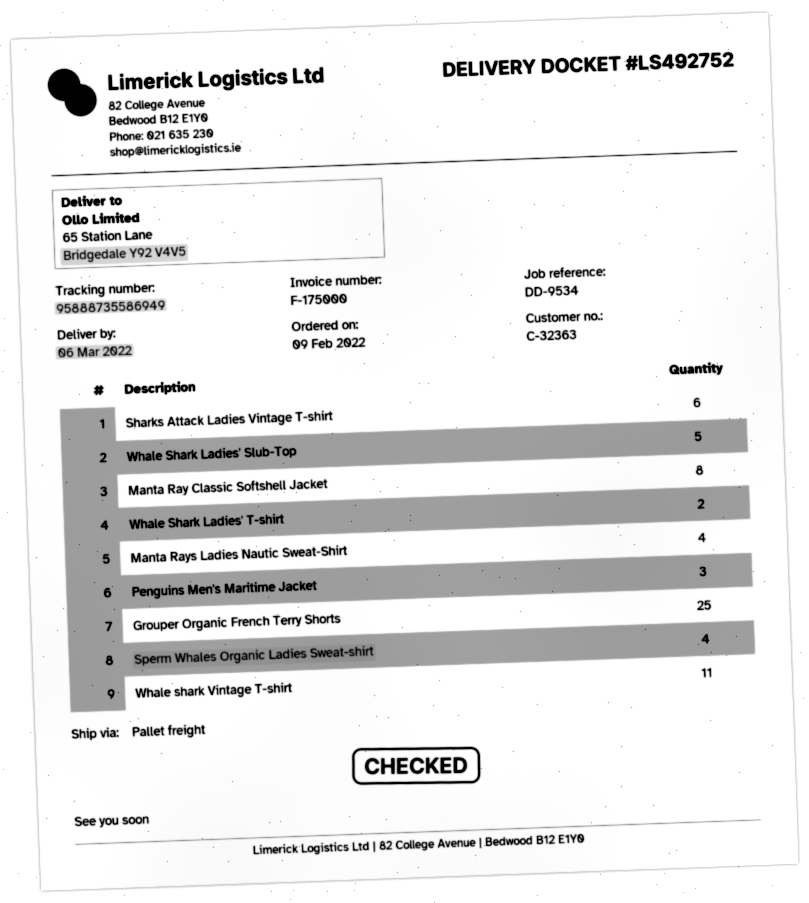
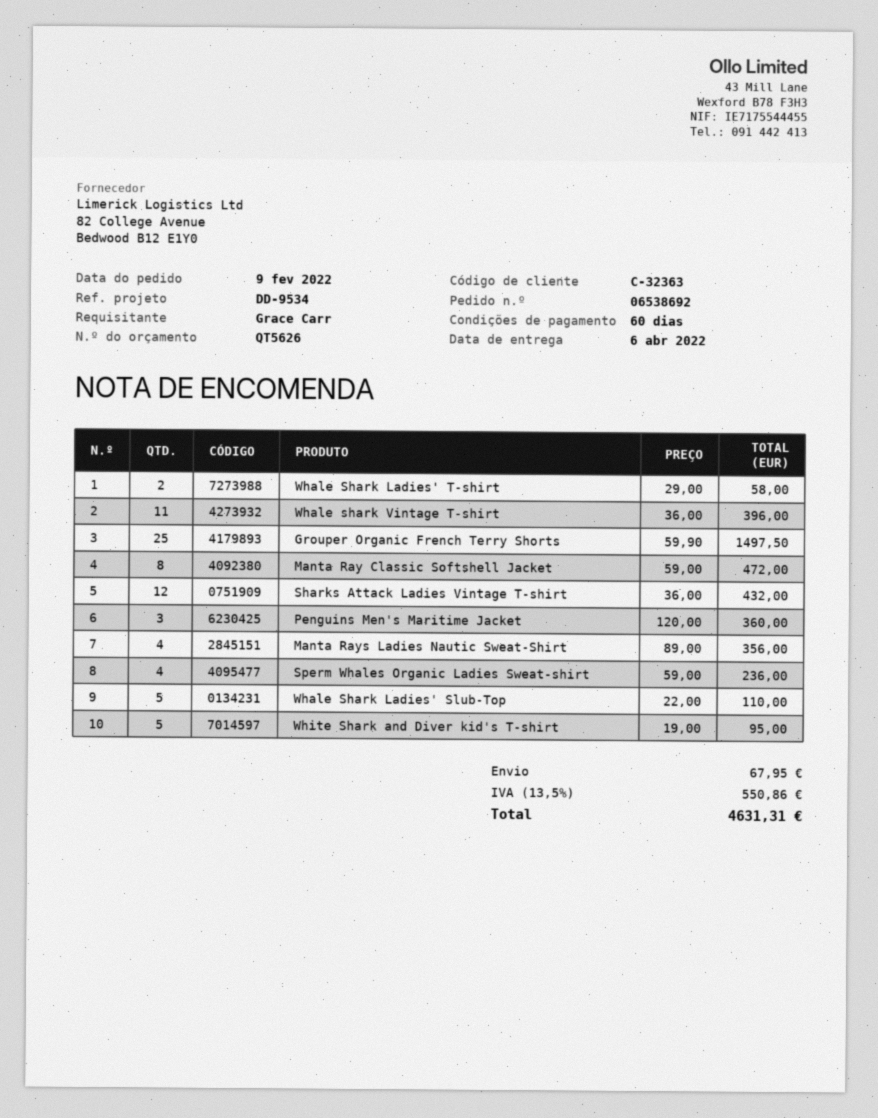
delivery date: 2022-03-06 -> 2022-04-06
Sharks Attack Ladies Vintage T-shirt: 6 -> 12
White Shark and Diver kid's T-shirt: none -> 5

